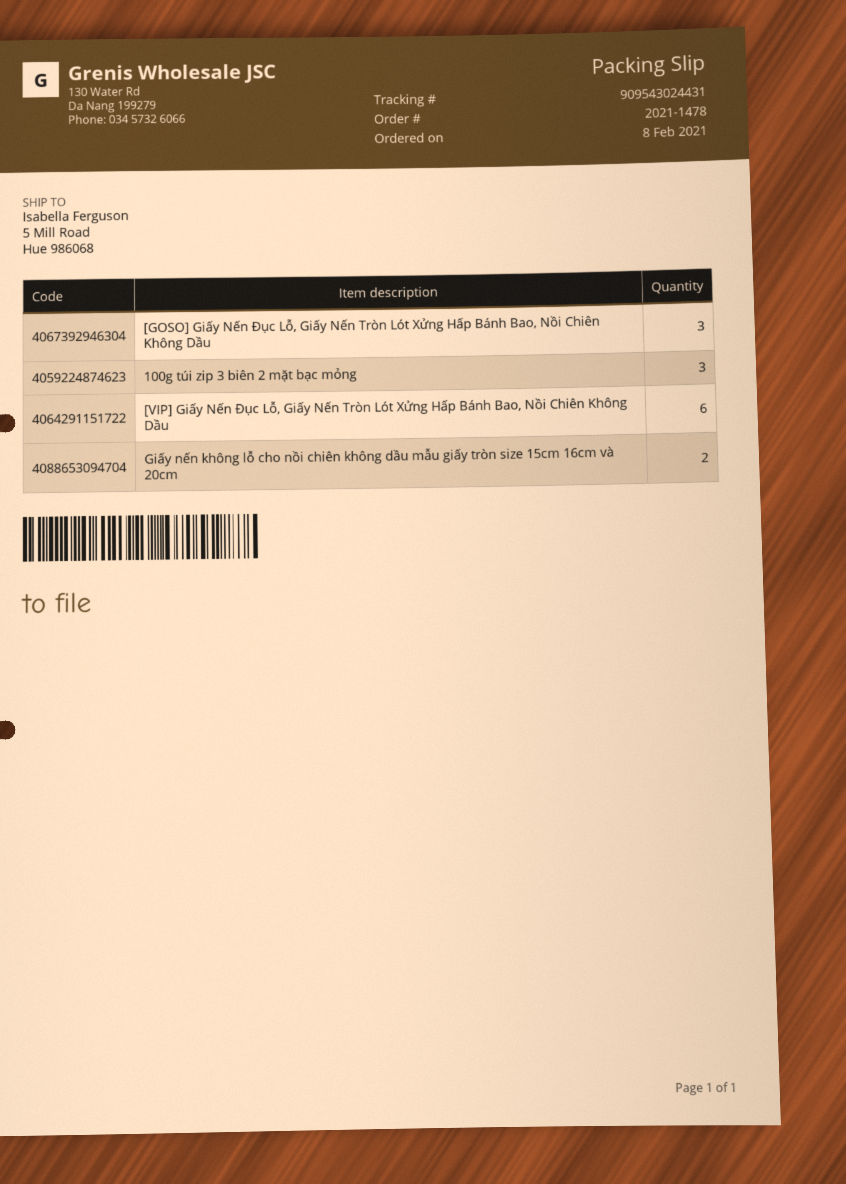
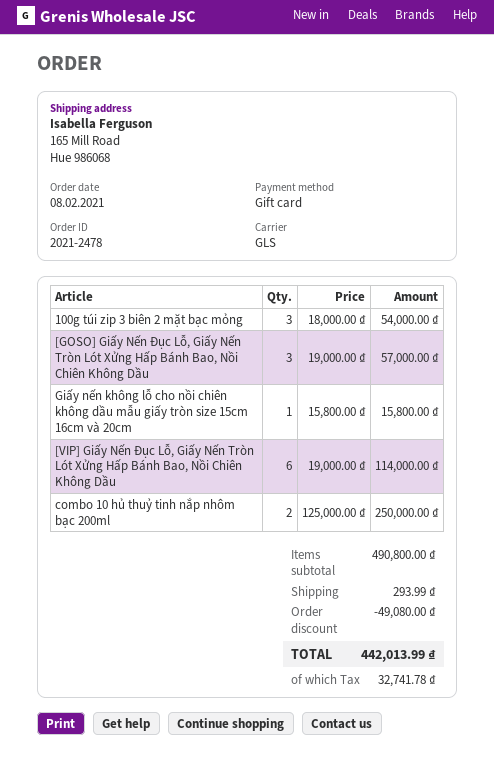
order number: 2021-1478 -> 2021-2478
ship to: 5 Mill Road, Hue 986068 -> 165 Mill Road, Hue 986068
Giấy nến không lỗ cho nồi chiên không dầu mẫu giấy tròn size 15cm 16cm và 20cm: 2 -> 1
combo 10 hủ thuỷ tinh nắp nhôm bạc 200ml: none -> 2

